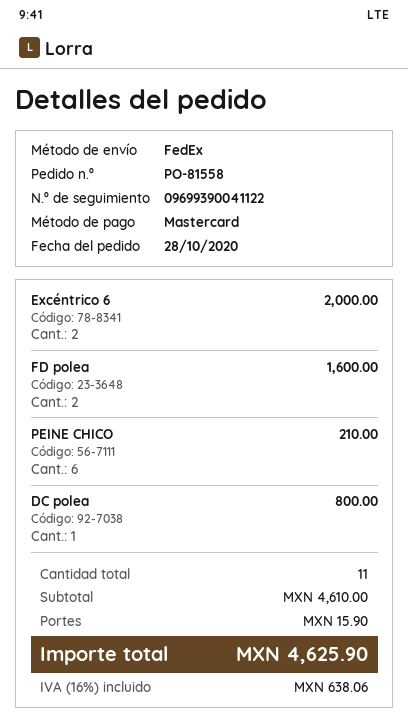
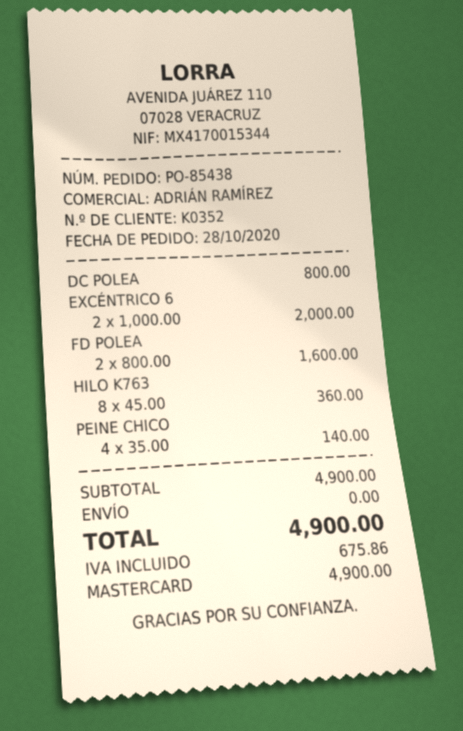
order number: PO-81558 -> PO-85438
PEINE CHICO: 6 for 210.00 -> 4 for 140.00
HILO K763: none -> 8 for 360.00
subtotal: 4610.00 -> 4900.00
shipping: 15.90 -> 0.00
tax: 638.06 -> 675.86
total: 4625.90 -> 4900.00

